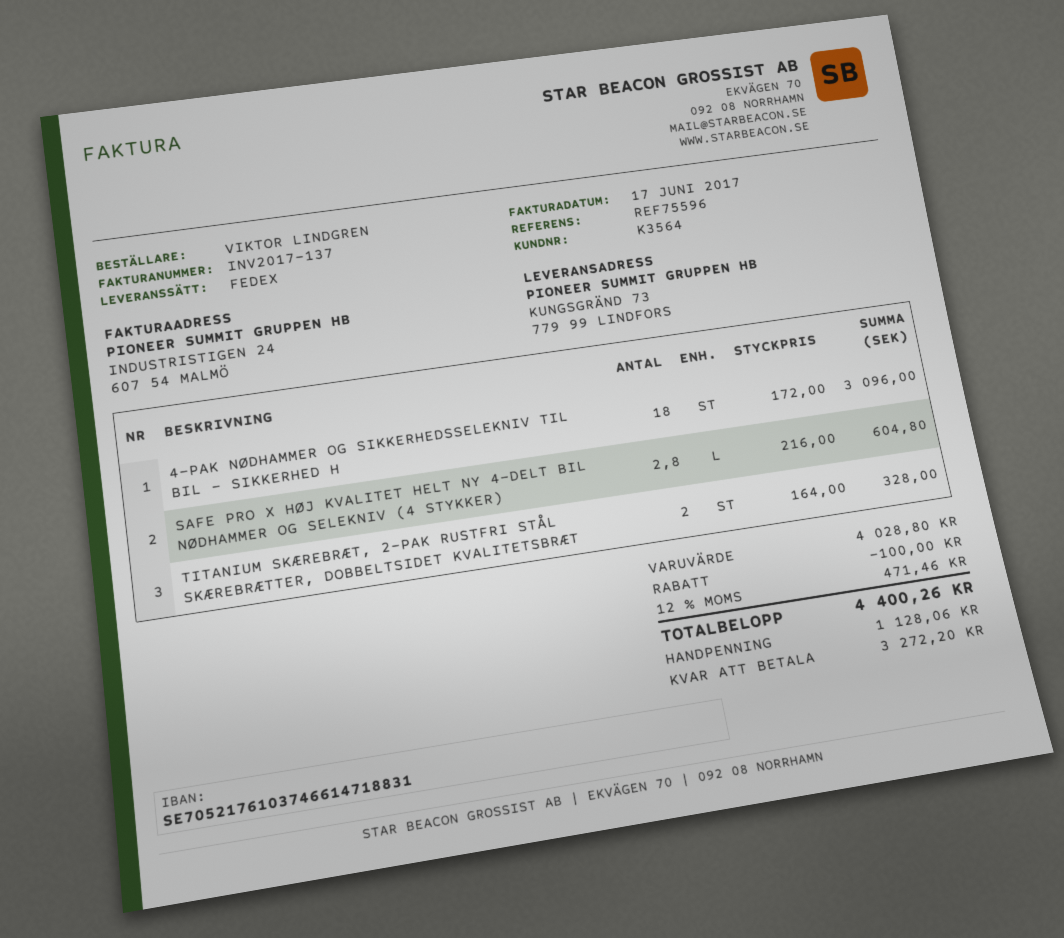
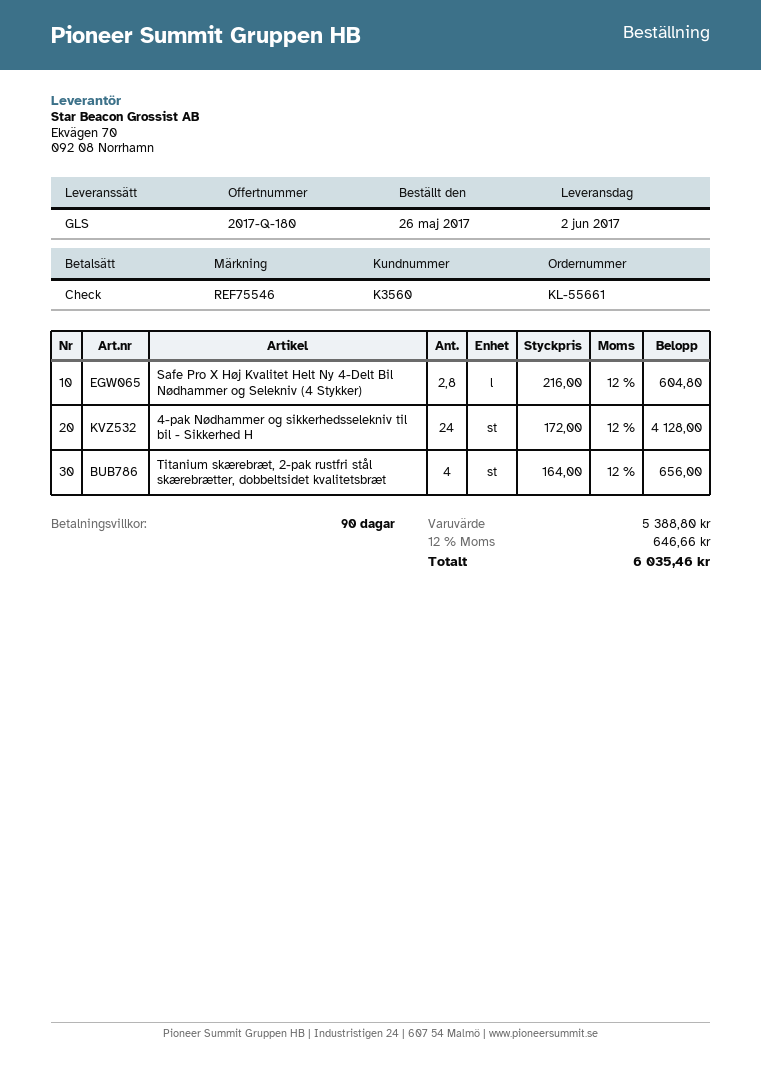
customer number: K3564 -> K3560
reference: REF75596 -> REF75546
shipping method: FedEx -> GLS
4-PAK NØDHAMMER OG SIKKERHEDSSELEKNIV TIL BIL - SIKKERHED H: 18 x 172.00 = 3096.00 -> 24 x 172.00 = 4128.00
TITANIUM SKÆREBRÆT, 2-PAK RUSTFRI STÅL SKÆREBRÆTTER, DOBBELTSIDET KVALITETSBRÆT: 2 x 164.00 = 328.00 -> 4 x 164.00 = 656.00
subtotal: 4028.80 -> 5388.80
discount: 100.00 -> none
tax: 12% = 471.46 -> 12% = 646.66
total: 4400.26 -> 6035.46

